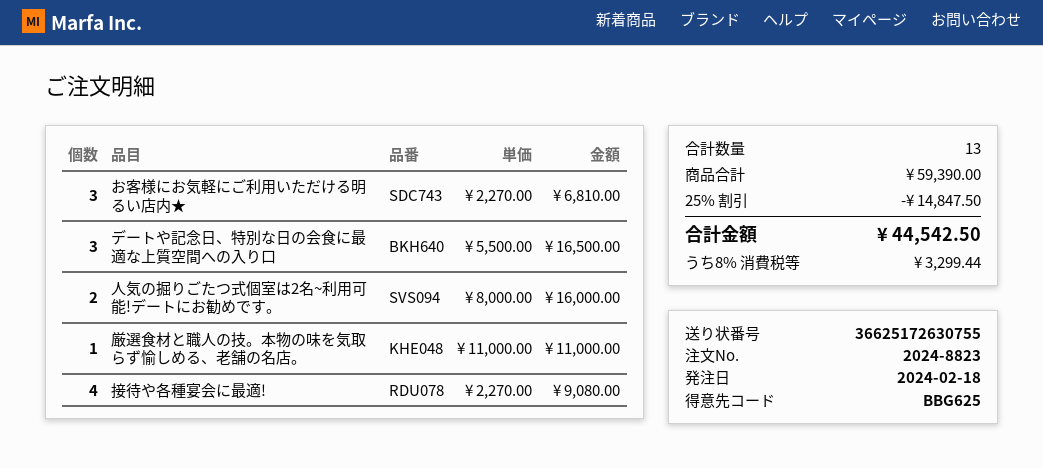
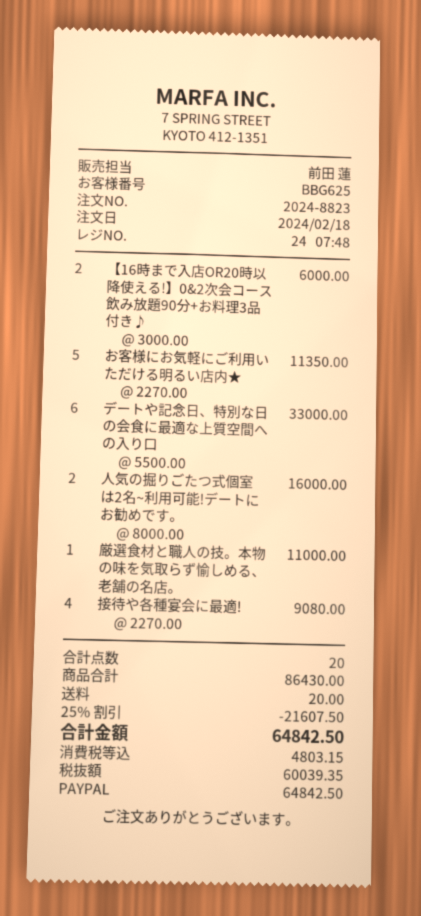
お客様にお気軽にご利用いただける明るい店内★: 3 x 2270.00 = 6810.00 -> 5 x 2270.00 = 11350.00
デートや記念日、特別な日の会食に最適な上質空間への入り口: 3 x 5500.00 = 16500.00 -> 6 x 5500.00 = 33000.00
【16時まで入店OR20時以降使える!】0&2次会コース 飲み放題90分+お料理3品付き♪: none -> 2 x 3000.00 = 6000.00
total quantity: 13 -> 20
subtotal: 59390.00 -> 86430.00
discount: 25% = 14847.50 -> 25% = 21607.50
shipping: none -> 20.00
tax: 3299.44 -> 4803.15
total: 44542.50 -> 64842.50

